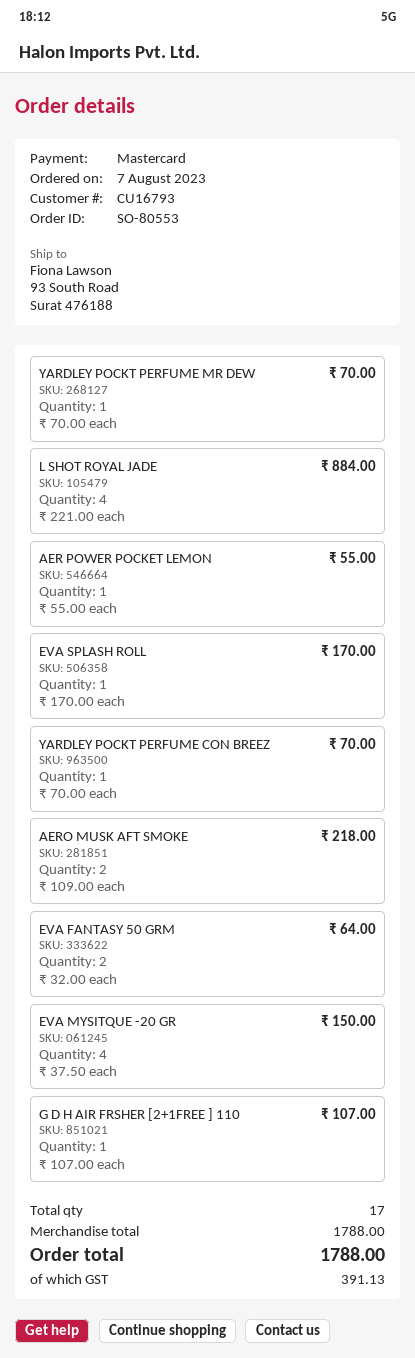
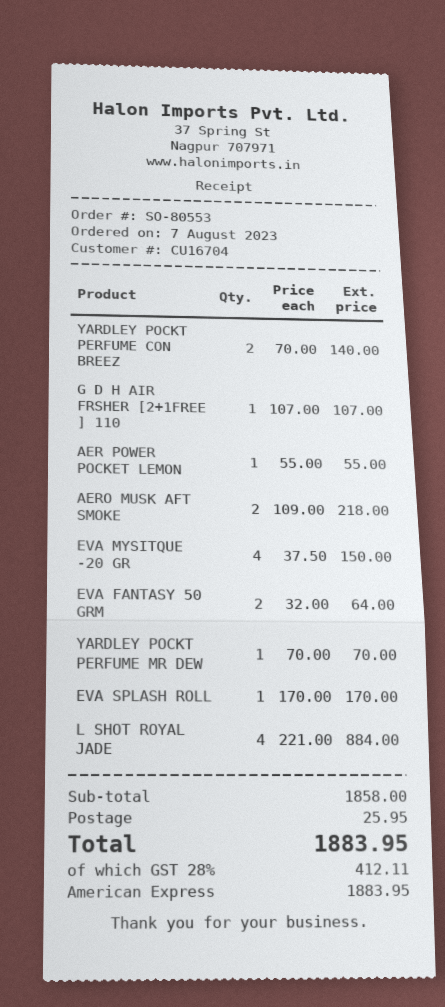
customer number: CU16793 -> CU16704
payment method: Mastercard -> American Express
YARDLEY POCKT PERFUME CON BREEZ: 1 x 70.00 = 70.00 -> 2 x 70.00 = 140.00
subtotal: 1788.00 -> 1858.00
shipping: none -> 25.95
tax: 391.13 -> 412.11
total: 1788.00 -> 1883.95

